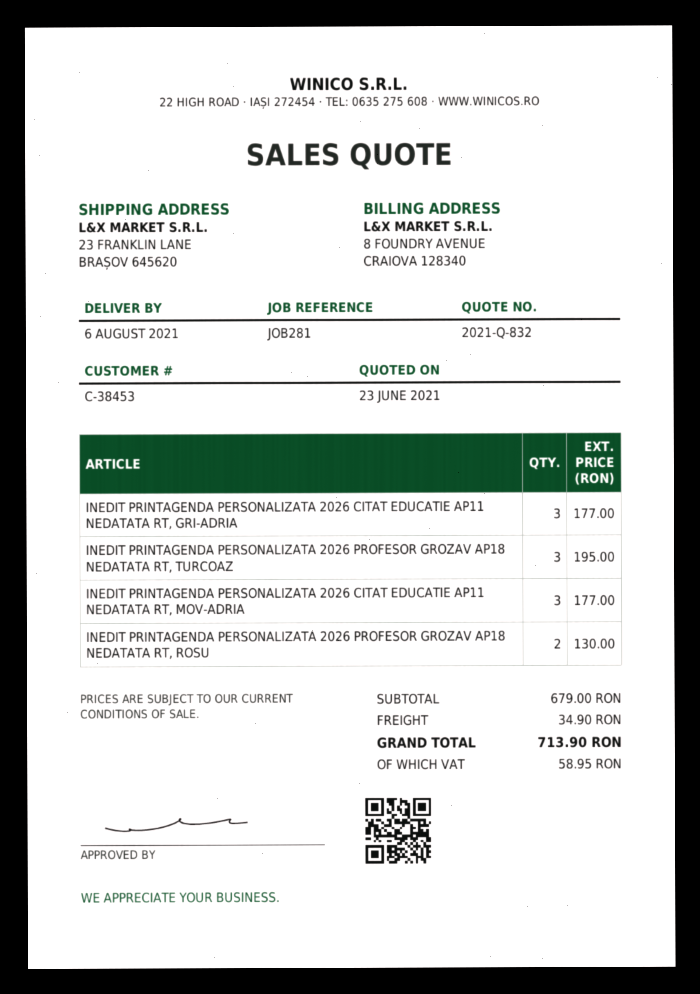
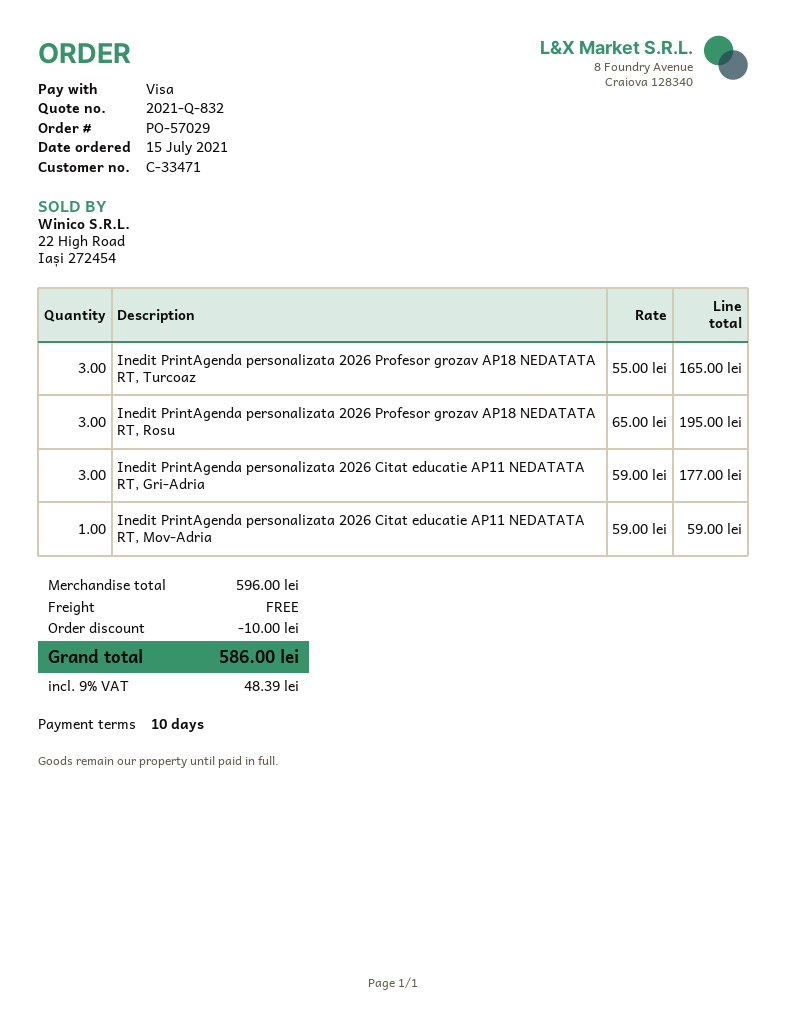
customer number: C-38453 -> C-33471
INEDIT PRINTAGENDA PERSONALIZATA 2026 PROFESOR GROZAV AP18 NEDATATA RT, TURCOAZ: 3 for 195.00 -> 3 for 165.00
INEDIT PRINTAGENDA PERSONALIZATA 2026 CITAT EDUCATIE AP11 NEDATATA RT, MOV-ADRIA: 3 for 177.00 -> 1 for 59.00
INEDIT PRINTAGENDA PERSONALIZATA 2026 PROFESOR GROZAV AP18 NEDATATA RT, ROSU: 2 for 130.00 -> 3 for 195.00
subtotal: 679.00 -> 596.00
discount: none -> 10.00
shipping: 34.90 -> 0.00
tax: 58.95 -> 48.39
total: 713.90 -> 586.00

